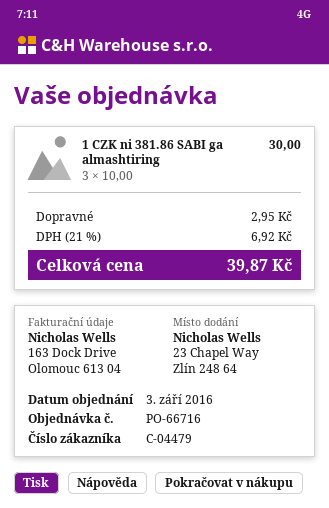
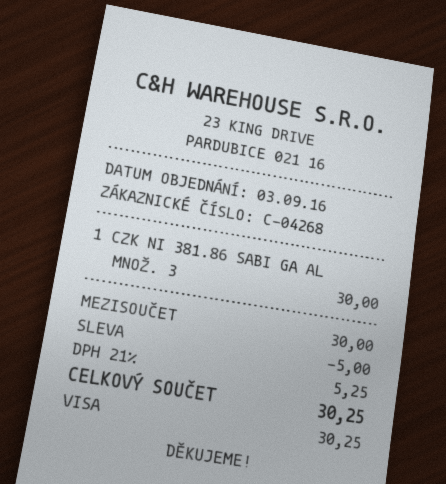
customer number: C-04479 -> C-04268
discount: none -> 5.00
shipping: 2.95 -> none
tax: 21% = 6.92 -> 21% = 5.25
total: 39.87 -> 30.25

